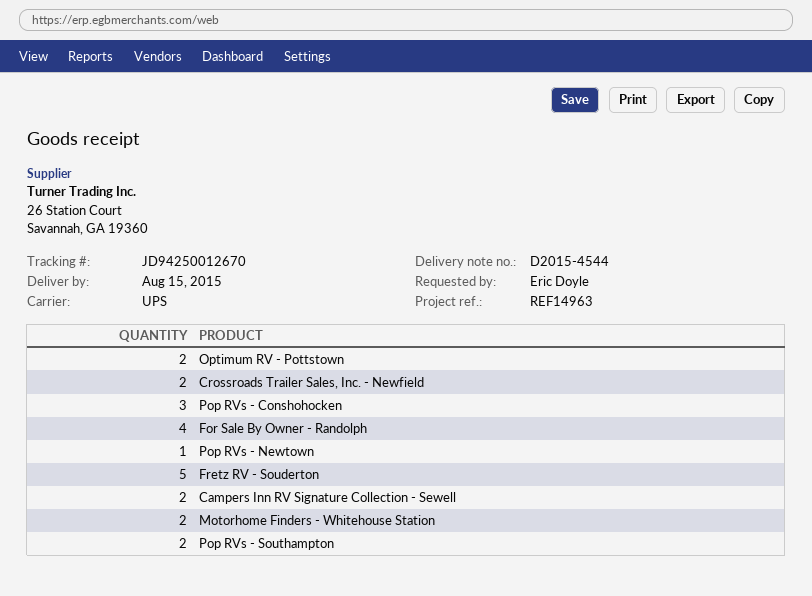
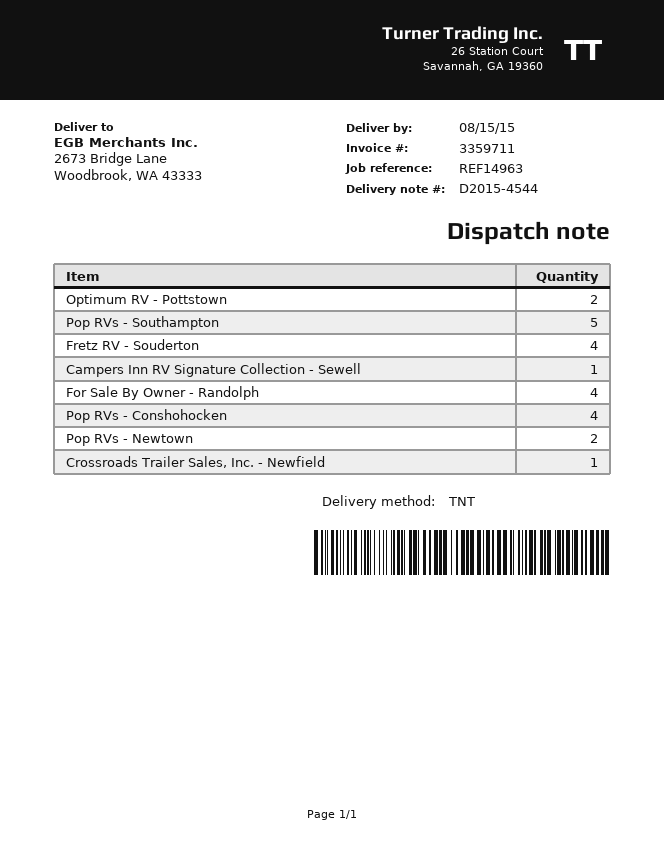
shipping method: UPS -> TNT
Crossroads Trailer Sales, Inc. - Newfield: 2 -> 1
Pop RVs - Conshohocken: 3 -> 4
Pop RVs - Newtown: 1 -> 2
Fretz RV - Souderton: 5 -> 4
Campers Inn RV Signature Collection - Sewell: 2 -> 1
Motorhome Finders - Whitehouse Station: 2 -> none
Pop RVs - Southampton: 2 -> 5

